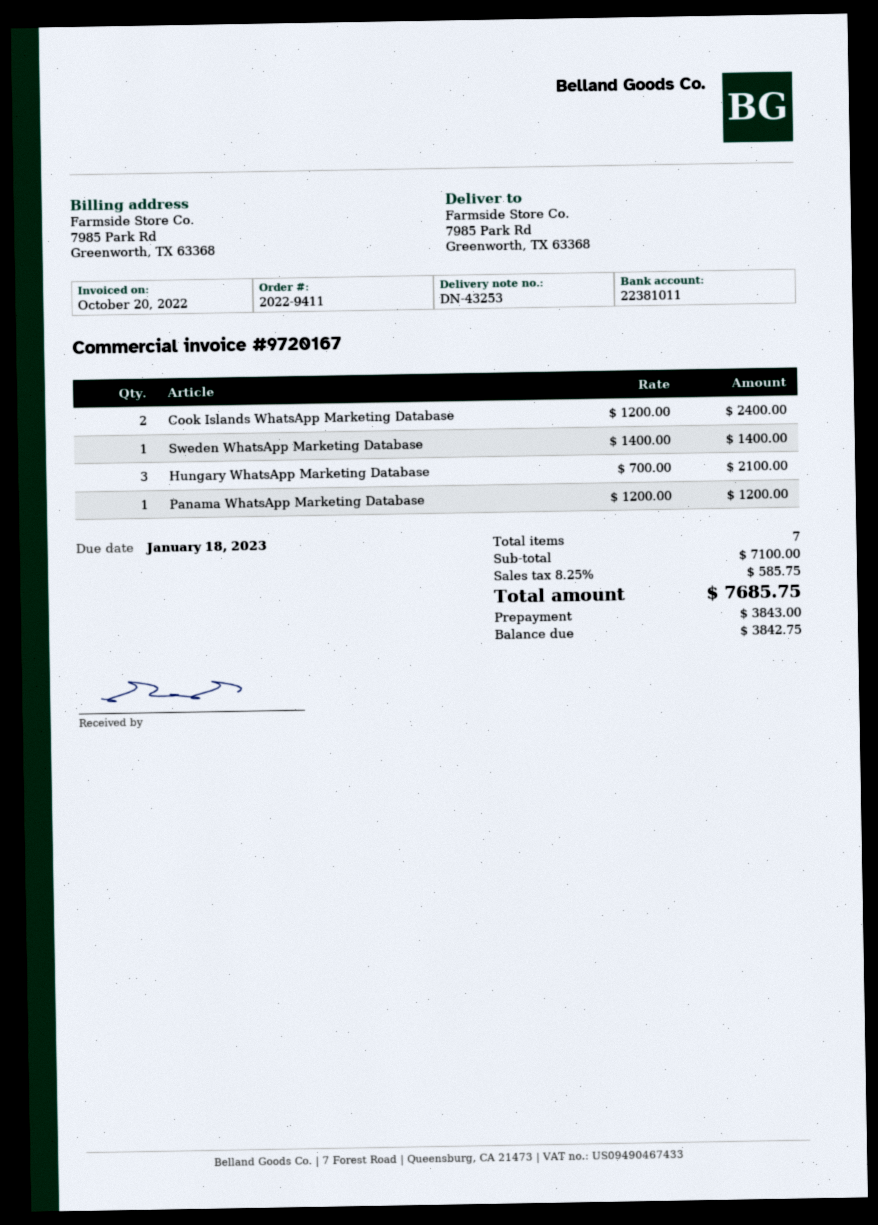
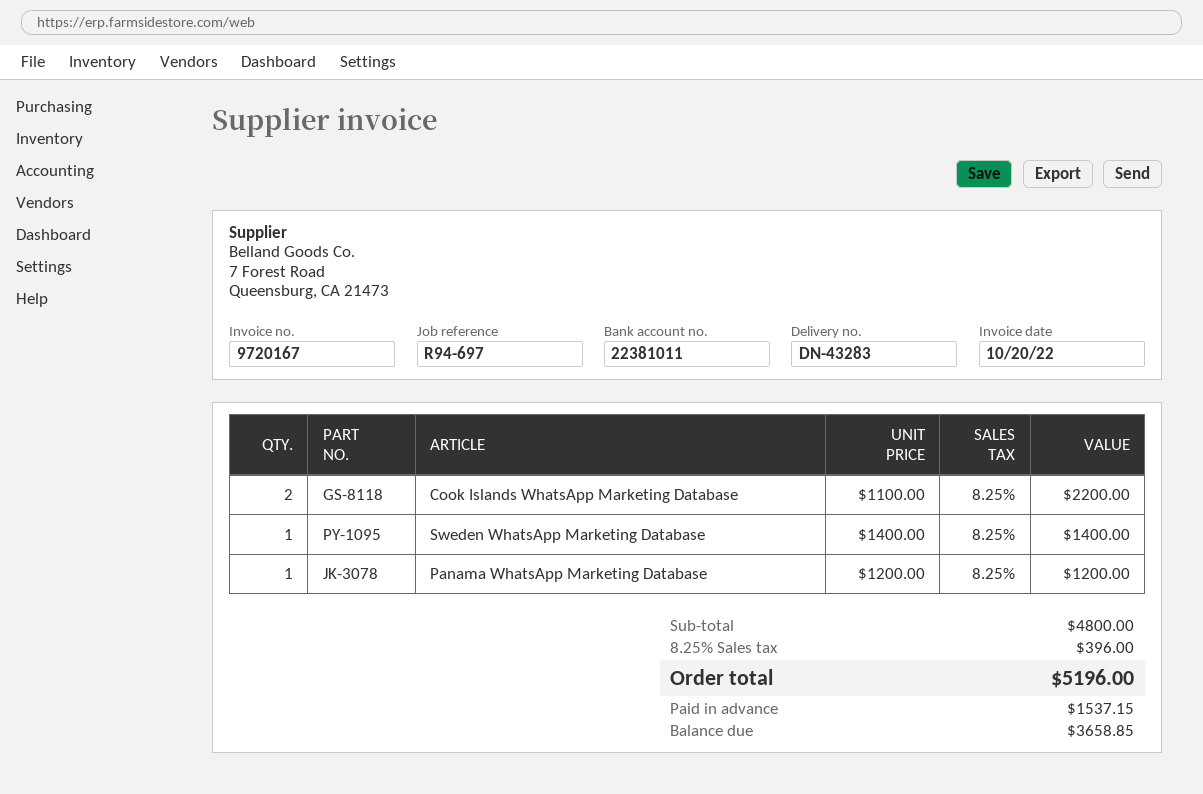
delivery note number: DN-43253 -> DN-43283
Cook Islands WhatsApp Marketing Database: 2 x 1200.00 = 2400.00 -> 2 x 1100.00 = 2200.00
Hungary WhatsApp Marketing Database: 3 x 700.00 = 2100.00 -> none
subtotal: 7100.00 -> 4800.00
tax: 8.25% = 585.75 -> 8.25% = 396.00
total: 7685.75 -> 5196.00
deposit: 3843.00 -> 1537.15
balance: 3842.75 -> 3658.85

